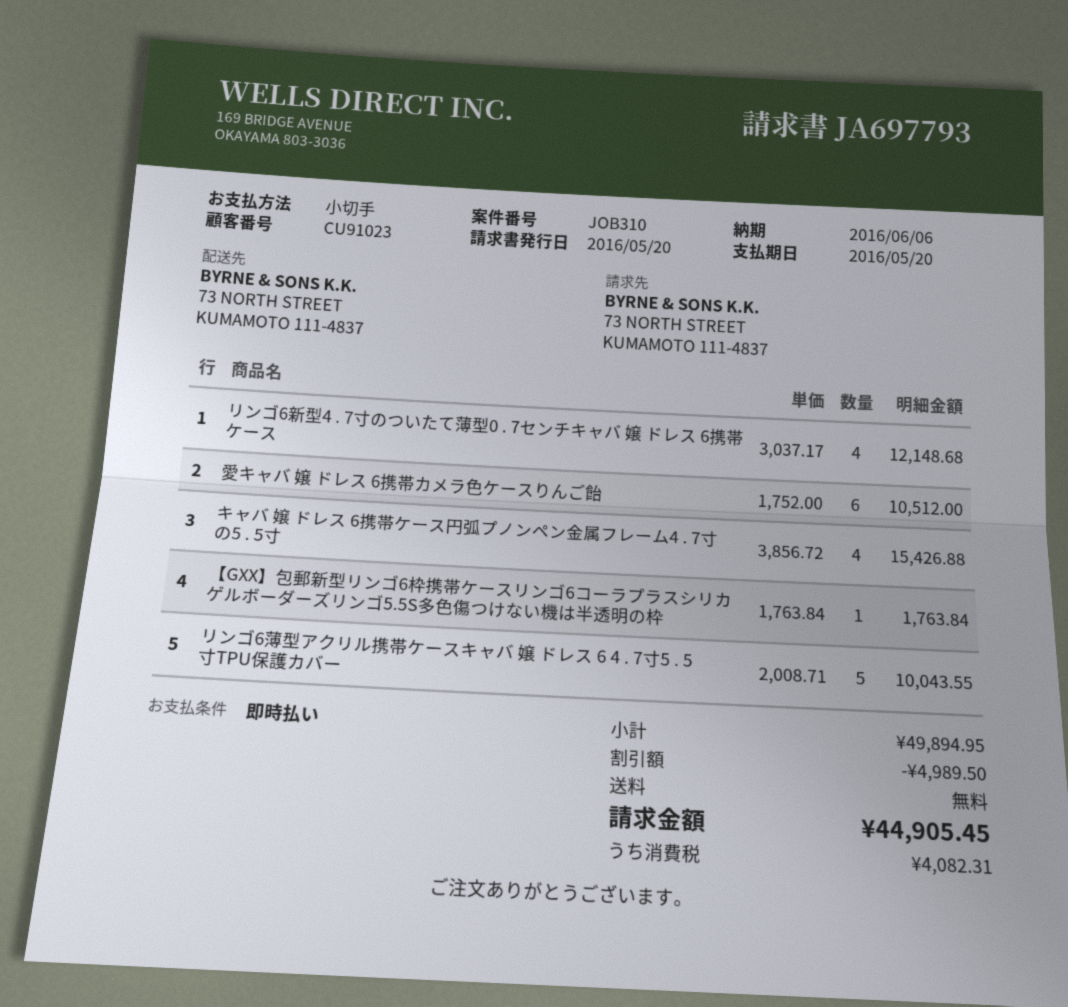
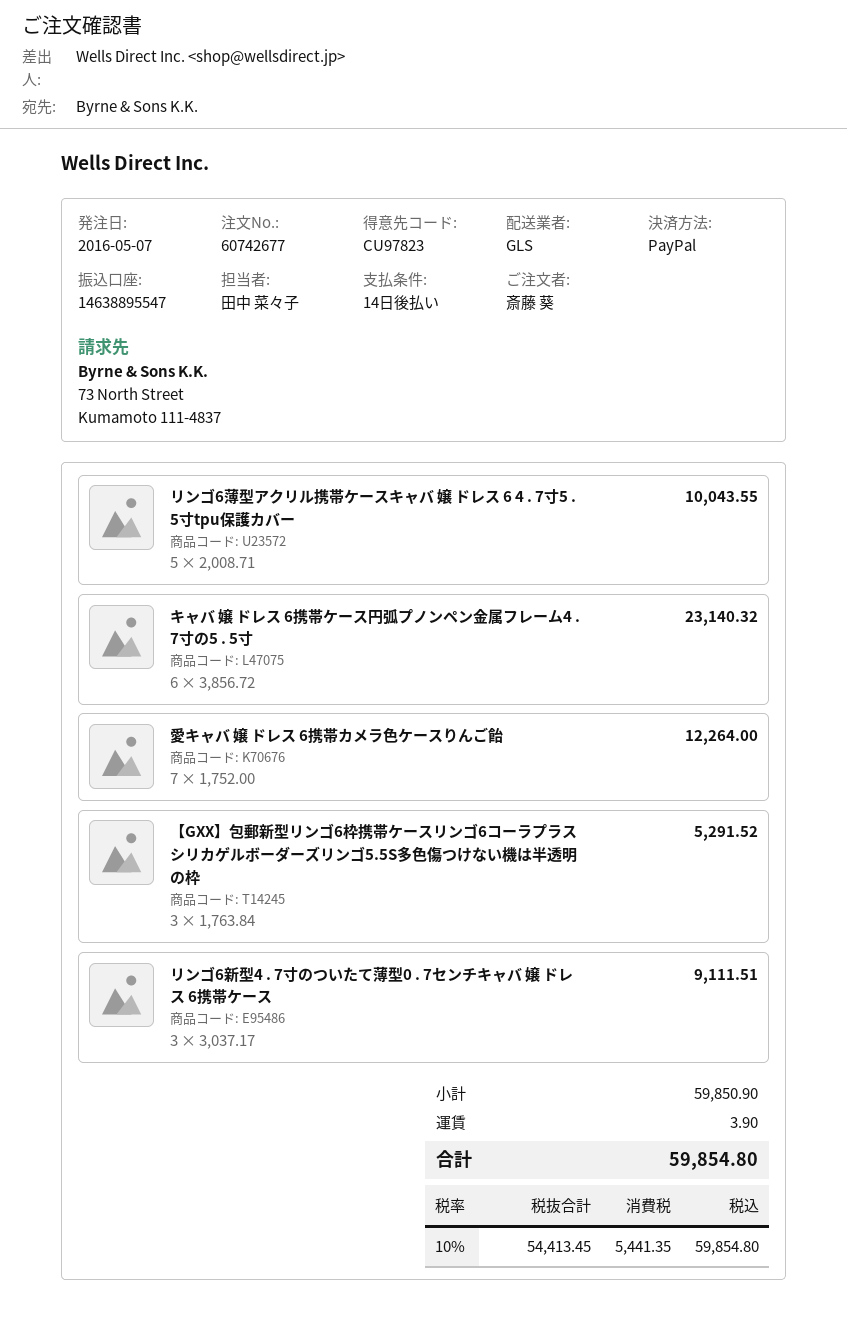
payment terms: on receipt -> 14 days
customer number: CU91023 -> CU97823
payment method: cheque -> PayPal
リンゴ6新型4 . 7寸のついたて薄型0 . 7センチキャバ 嬢 ドレス 6携帯ケース: 4 x 3037.17 = 12148.68 -> 3 x 3037.17 = 9111.51
愛キャバ 嬢 ドレス 6携帯カメラ色ケースりんご飴: 6 x 1752.00 = 10512.00 -> 7 x 1752.00 = 12264.00
キャバ 嬢 ドレス 6携帯ケース円弧プノンペン金属フレーム4 . 7寸の5 . 5寸: 4 x 3856.72 = 15426.88 -> 6 x 3856.72 = 23140.32
【GXX】包郵新型リンゴ6枠携帯ケースリンゴ6コーラプラスシリカゲルボーダーズリンゴ5.5S多色傷つけない機は半透明の枠: 1 x 1763.84 = 1763.84 -> 3 x 1763.84 = 5291.52
subtotal: 49894.95 -> 59850.90
discount: 4989.50 -> none
shipping: 0.00 -> 3.90
tax: 4082.31 -> 5441.35
total: 44905.45 -> 59854.80

